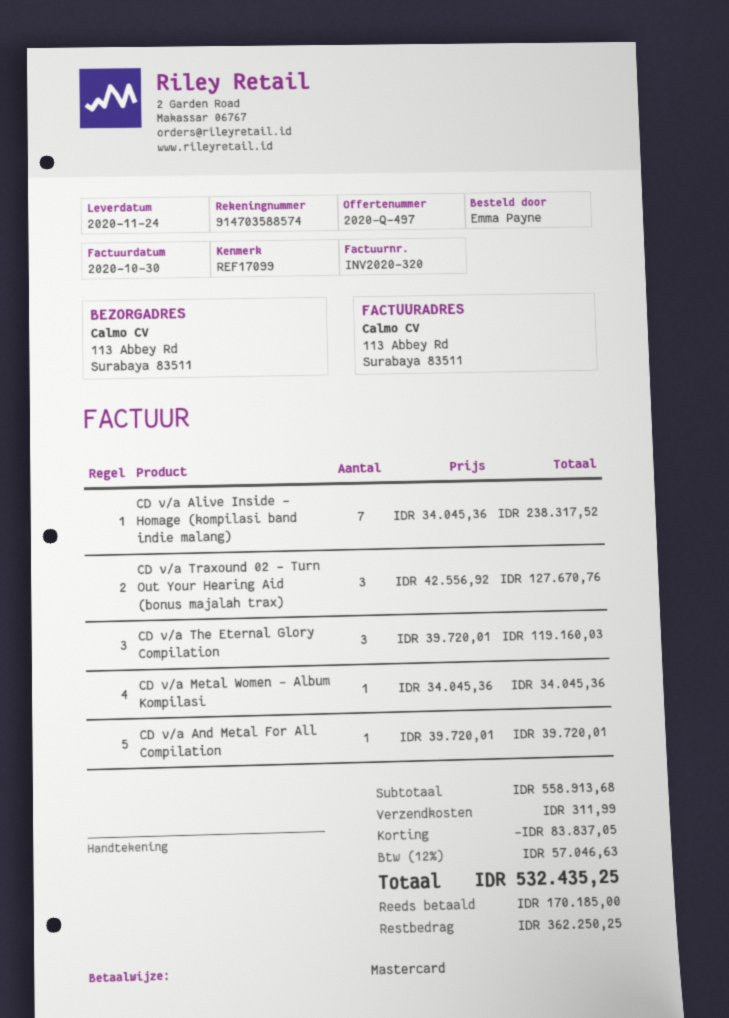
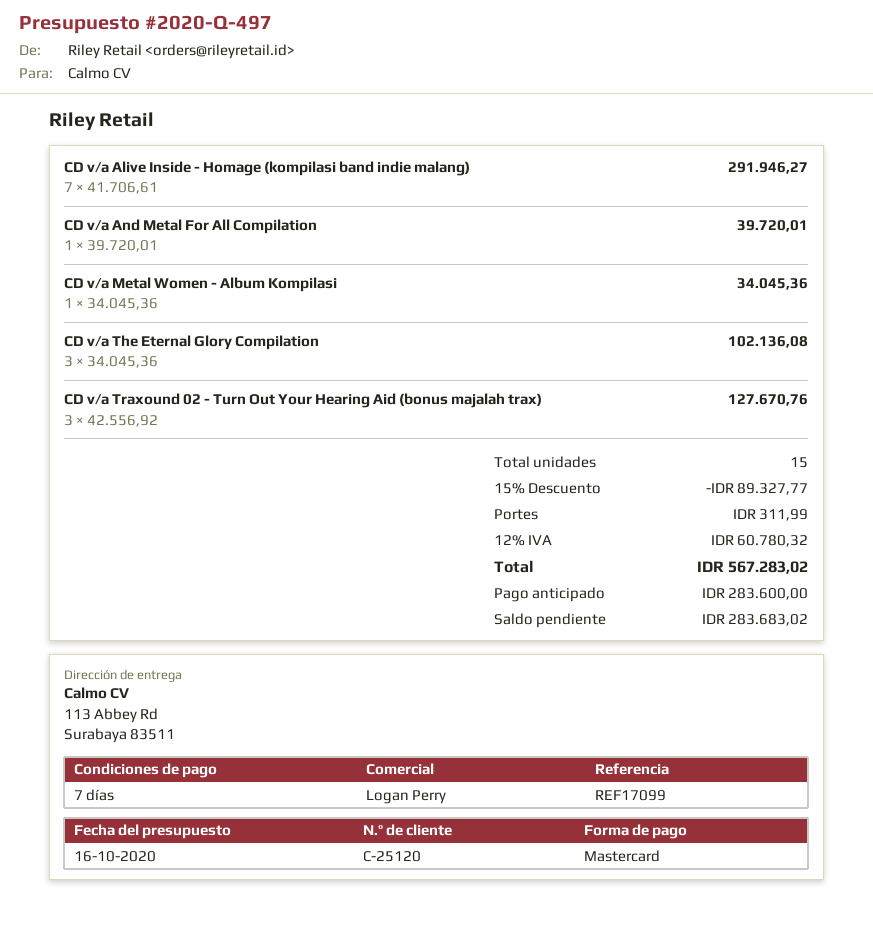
CD v/a Alive Inside - Homage (kompilasi band indie malang): 7 x 34045.36 = 238317.52 -> 7 x 41706.61 = 291946.27
CD v/a The Eternal Glory Compilation: 3 x 39720.01 = 119160.03 -> 3 x 34045.36 = 102136.08
discount: 83837.05 -> 89327.77
tax: 12% = 57046.63 -> 12% = 60780.32
total: 532435.25 -> 567283.02
deposit: 170185.00 -> 283600.00
balance: 362250.25 -> 283683.02

